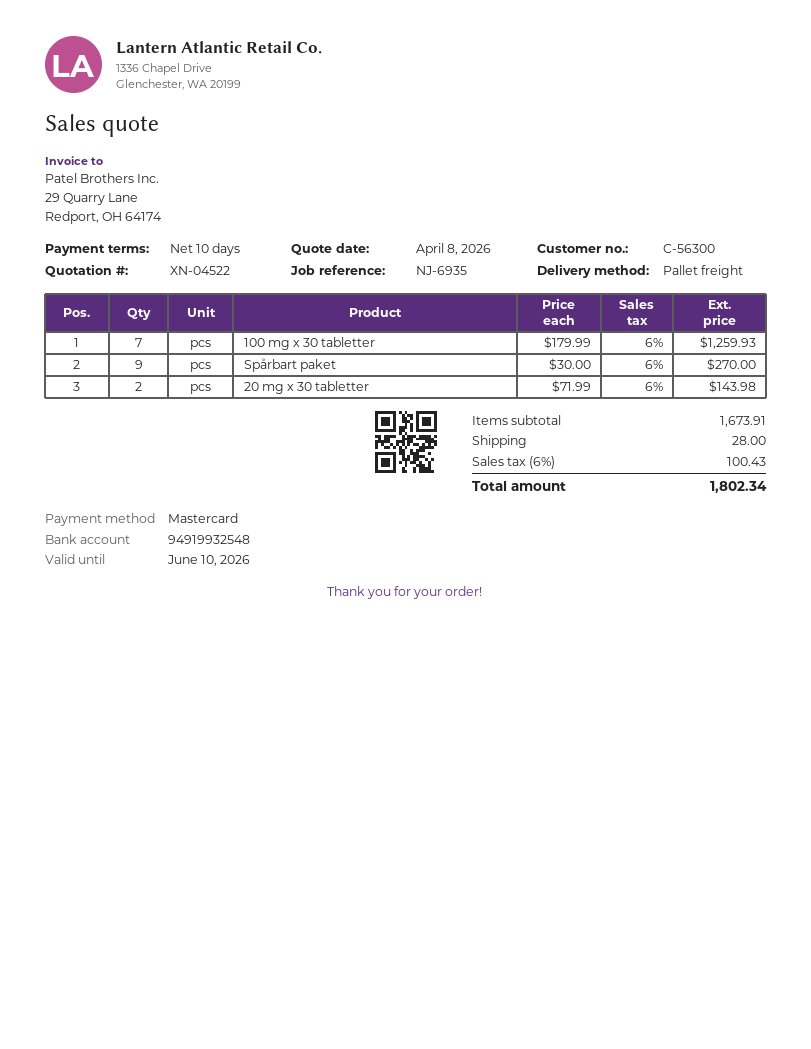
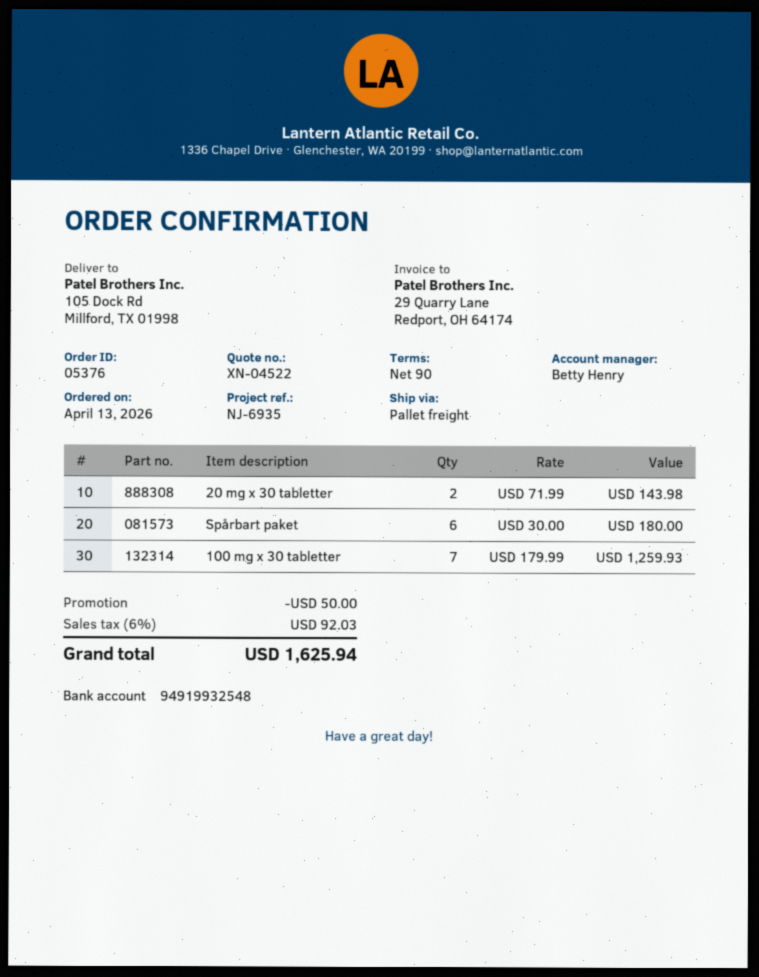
payment terms: 10 days -> 90 days
Spårbart paket: 9 x 30.00 = 270.00 -> 6 x 30.00 = 180.00
discount: none -> 50.00
shipping: 28.00 -> none
tax: 6% = 100.43 -> 6% = 92.03
total: 1802.34 -> 1625.94

